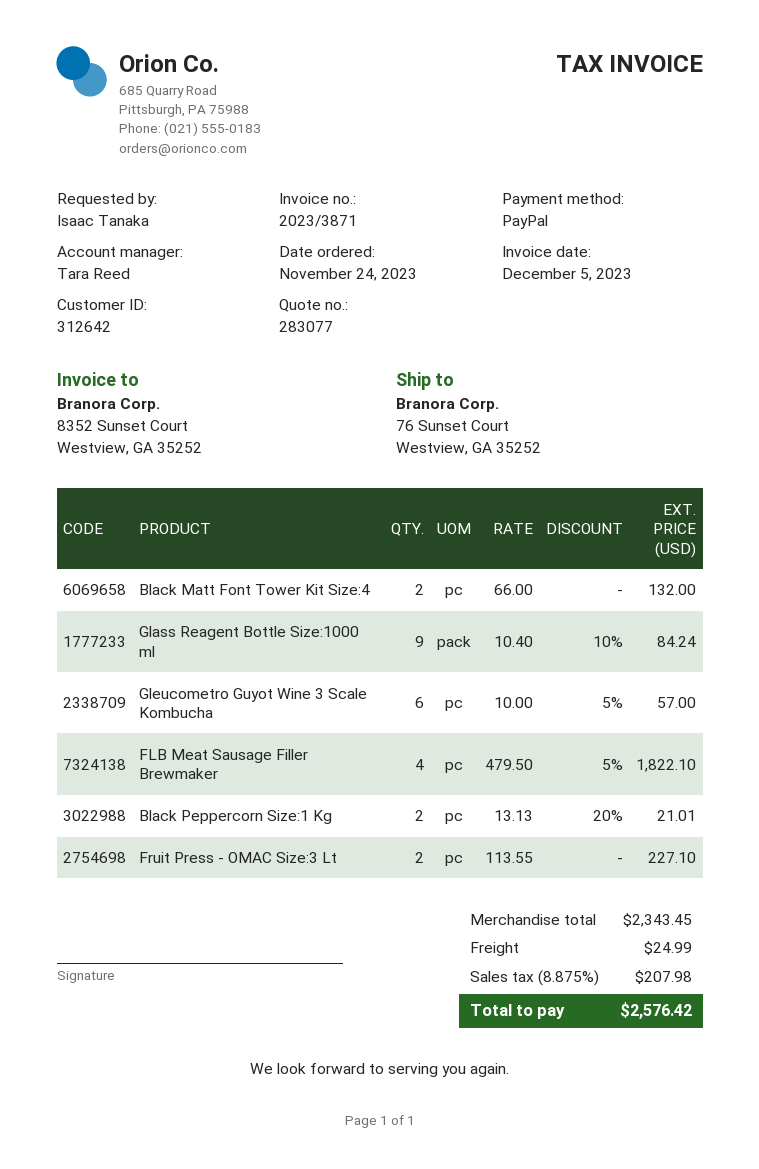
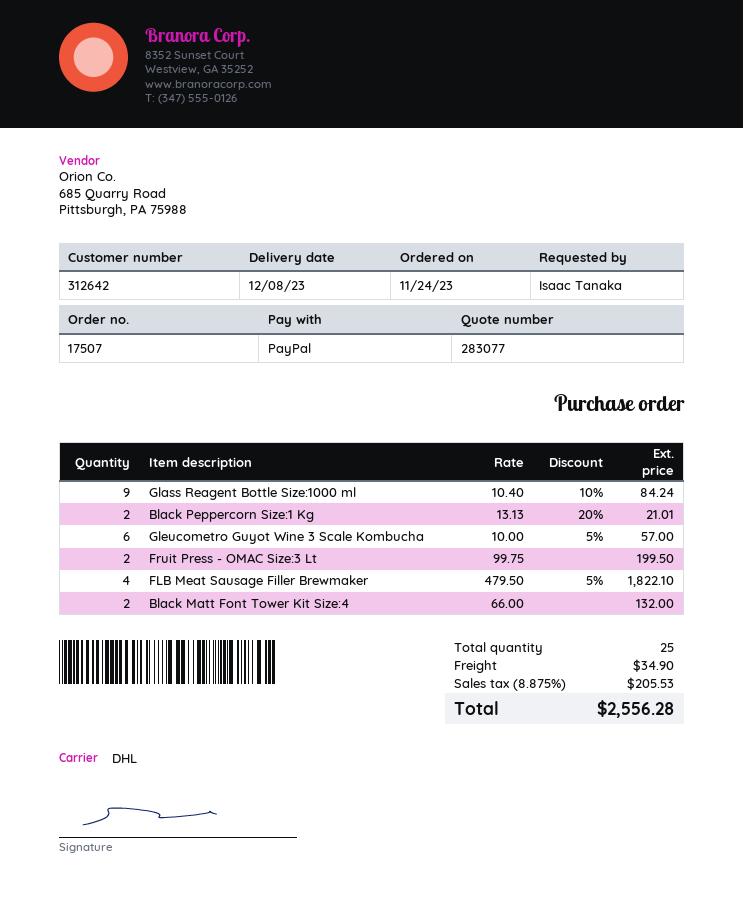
Fruit Press - OMAC Size:3 Lt: 2 x 113.55 = 227.10 -> 2 x 99.75 = 199.50
shipping: 24.99 -> 34.90
tax: 8.875% = 207.98 -> 8.875% = 205.53
total: 2576.42 -> 2556.28

